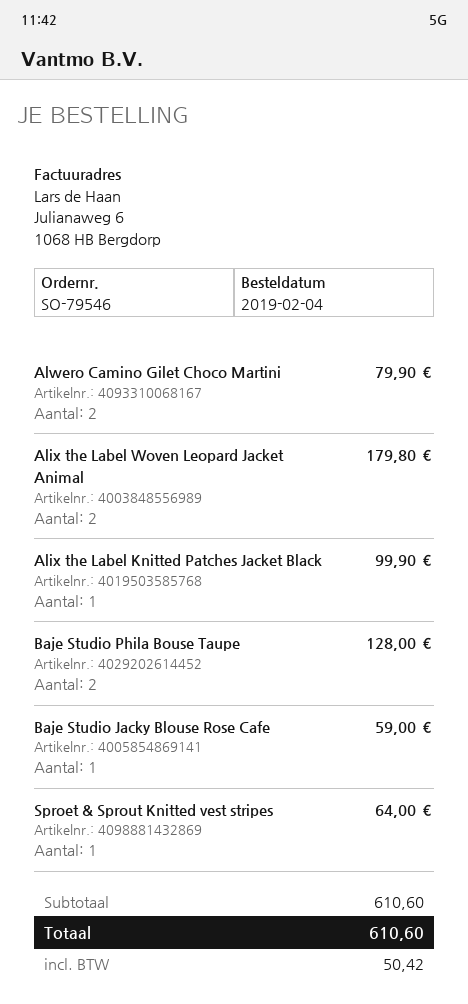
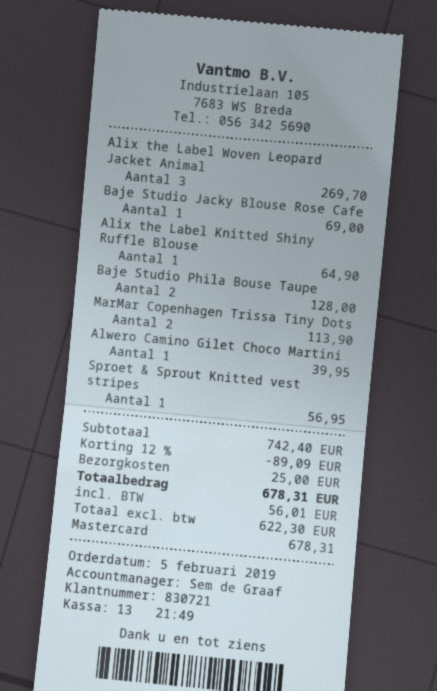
order date: 2019-02-04 -> 2019-02-05
Alwero Camino Gilet Choco Martini: 2 for 79.90 -> 1 for 39.95
Alix the Label Woven Leopard Jacket Animal: 2 for 179.80 -> 3 for 269.70
Alix the Label Knitted Patches Jacket Black: 1 for 99.90 -> none
Baje Studio Jacky Blouse Rose Cafe: 1 for 59.00 -> 1 for 69.00
Sproet & Sprout Knitted vest stripes: 1 for 64.00 -> 1 for 56.95
Alix the Label Knitted Shiny Ruffle Blouse: none -> 1 for 64.90
MarMar Copenhagen Trissa Tiny Dots: none -> 2 for 113.90
subtotal: 610.60 -> 742.40
discount: none -> 12% = 89.09
shipping: none -> 25.00
tax: 50.42 -> 56.01
total: 610.60 -> 678.31

